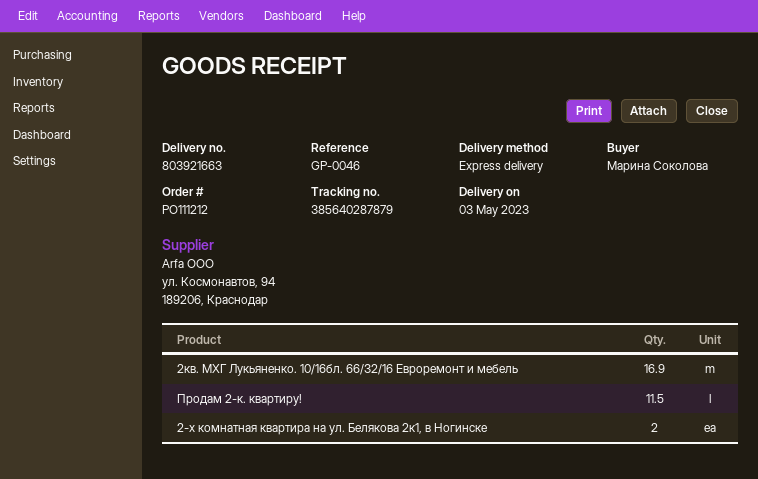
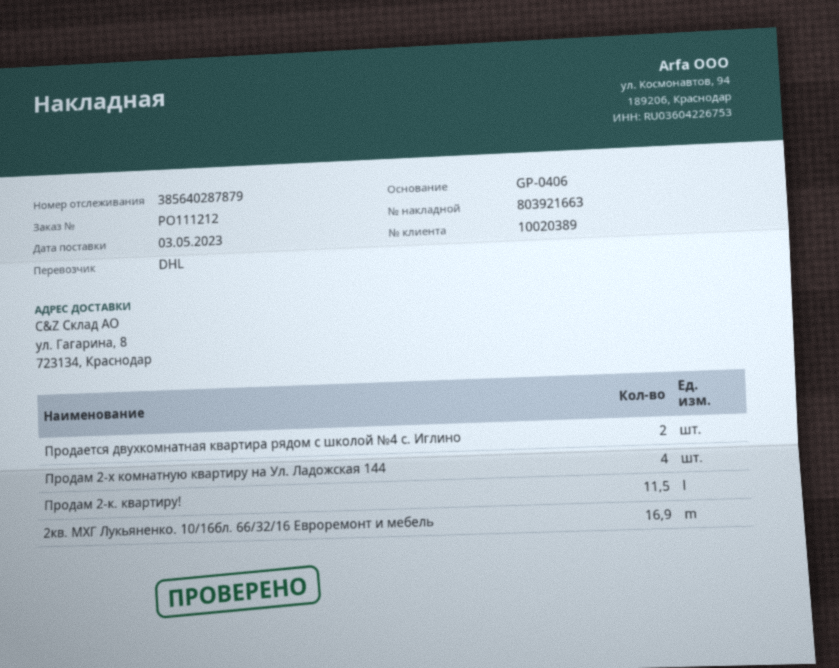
reference: GP-0046 -> GP-0406
shipping method: express -> DHL
2-х комнатная квартира на ул. Белякова 2к1, в Ногинске: 2 -> none
Продается двухкомнатная квартира рядом с школой №4 с. Иглино: none -> 2
Продам 2-х комнатную квартиру на Ул. Ладожская 144: none -> 4

